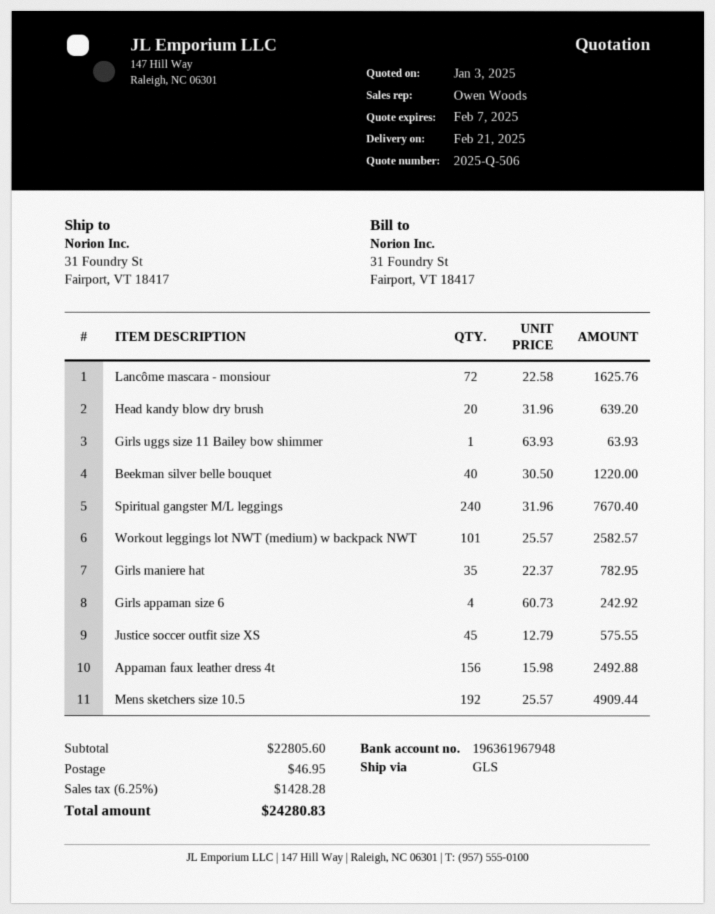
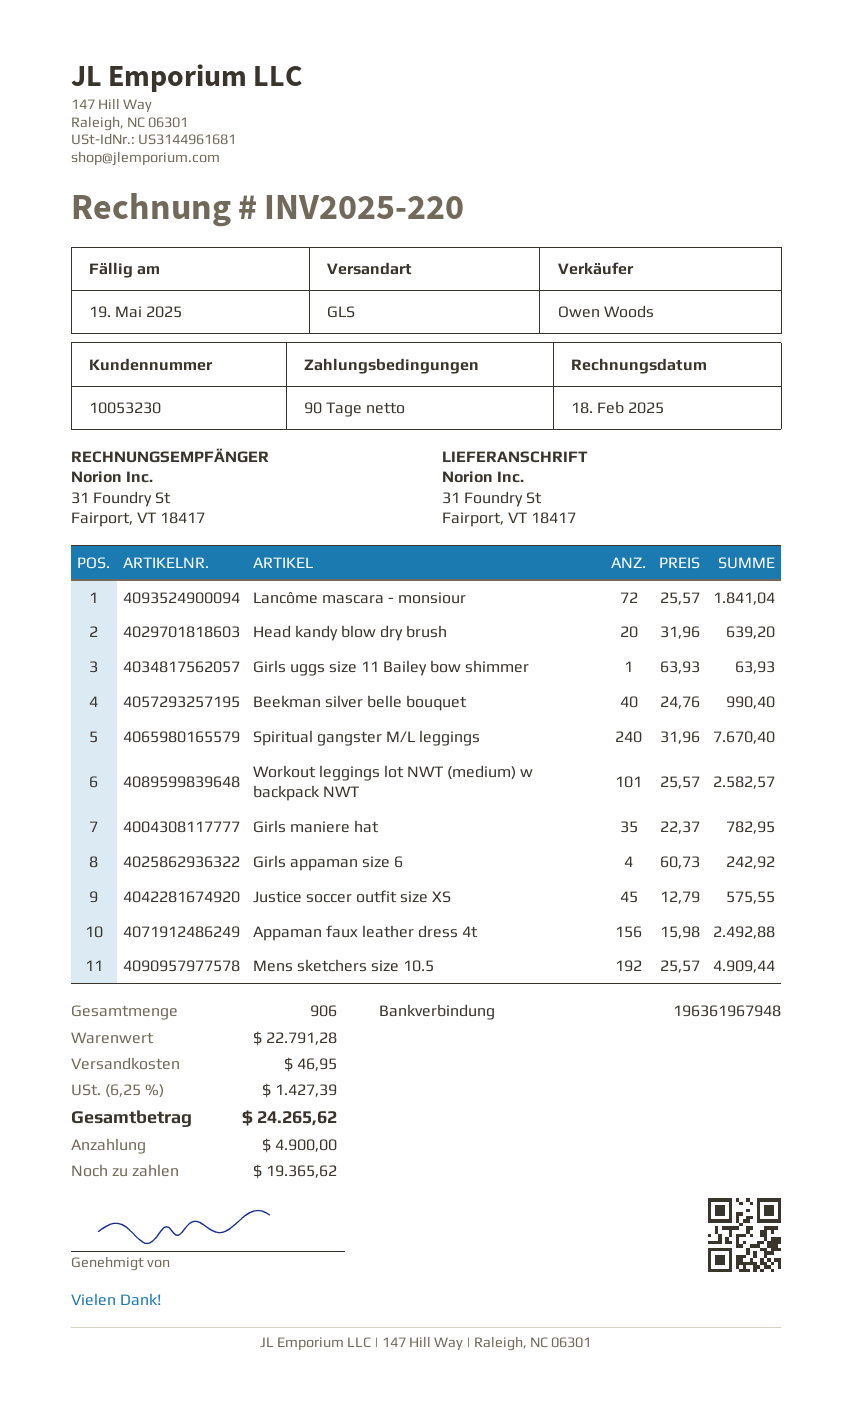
Lancôme mascara - monsiour: 72 x 22.58 = 1625.76 -> 72 x 25.57 = 1841.04
Beekman silver belle bouquet: 40 x 30.50 = 1220.00 -> 40 x 24.76 = 990.40
subtotal: 22805.60 -> 22791.28
tax: 6.25% = 1428.28 -> 6.25% = 1427.39
total: 24280.83 -> 24265.62

